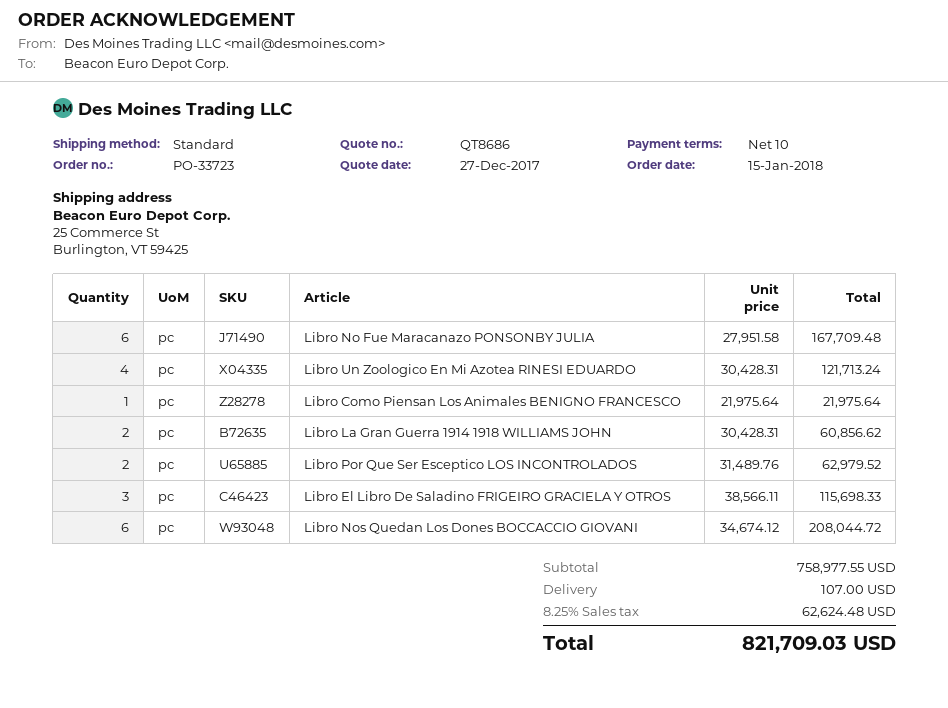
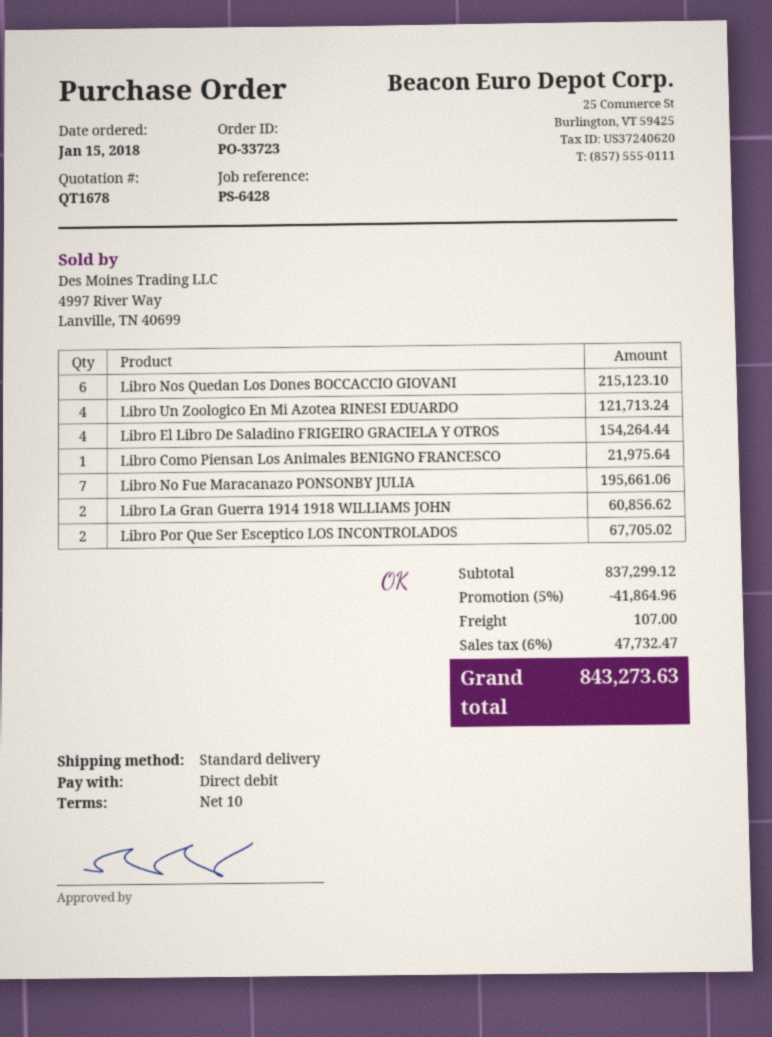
quote number: QT8686 -> QT1678
Libro No Fue Maracanazo PONSONBY JULIA: 6 for 167709.48 -> 7 for 195661.06
Libro Por Que Ser Esceptico LOS INCONTROLADOS: 2 for 62979.52 -> 2 for 67705.02
Libro El Libro De Saladino FRIGEIRO GRACIELA Y OTROS: 3 for 115698.33 -> 4 for 154264.44
Libro Nos Quedan Los Dones BOCCACCIO GIOVANI: 6 for 208044.72 -> 6 for 215123.10
subtotal: 758977.55 -> 837299.12
discount: none -> 5% = 41864.96
tax: 8.25% = 62624.48 -> 6% = 47732.47
total: 821709.03 -> 843273.63

